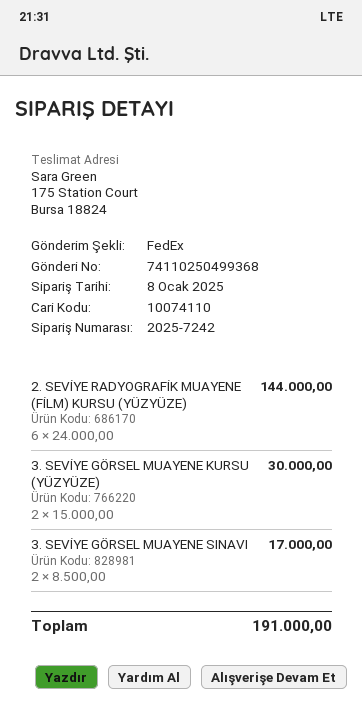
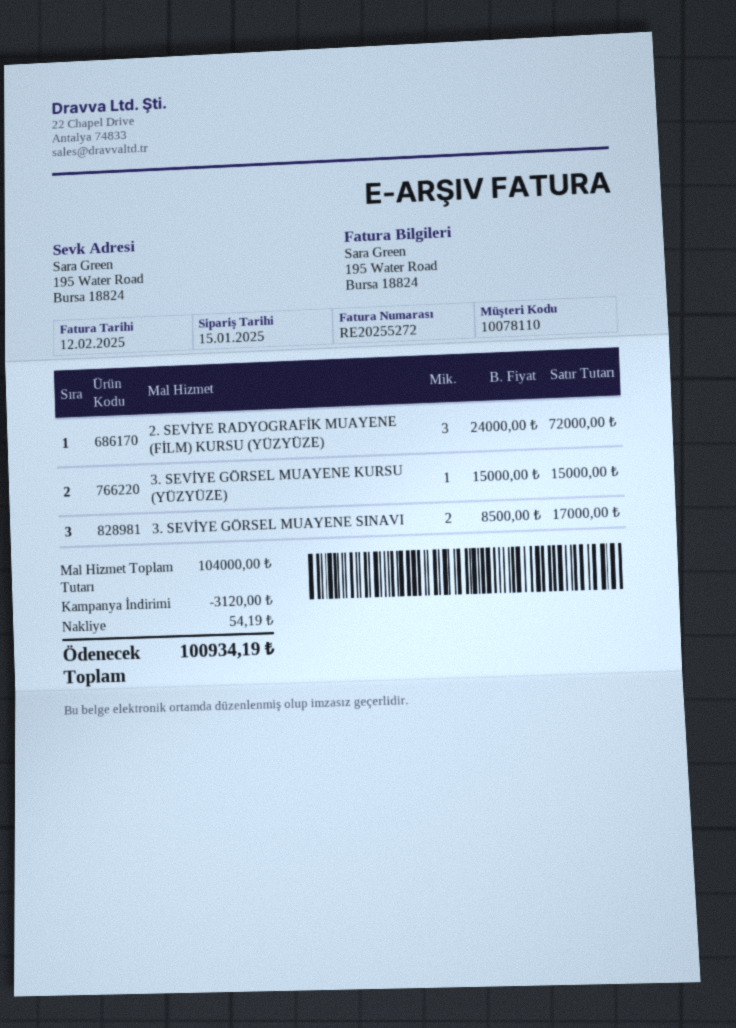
order date: 2025-01-08 -> 2025-01-15
customer number: 10074110 -> 10078110
ship to: 175 Station Court, Bursa 18824 -> 195 Water Road, Bursa 18824
2. SEVİYE RADYOGRAFİK MUAYENE (FİLM) KURSU (YÜZYÜZE): 6 x 24000.00 = 144000.00 -> 3 x 24000.00 = 72000.00
3. SEVİYE GÖRSEL MUAYENE KURSU (YÜZYÜZE): 2 x 15000.00 = 30000.00 -> 1 x 15000.00 = 15000.00
discount: none -> 3120.00
shipping: none -> 54.19
total: 191000.00 -> 100934.19

